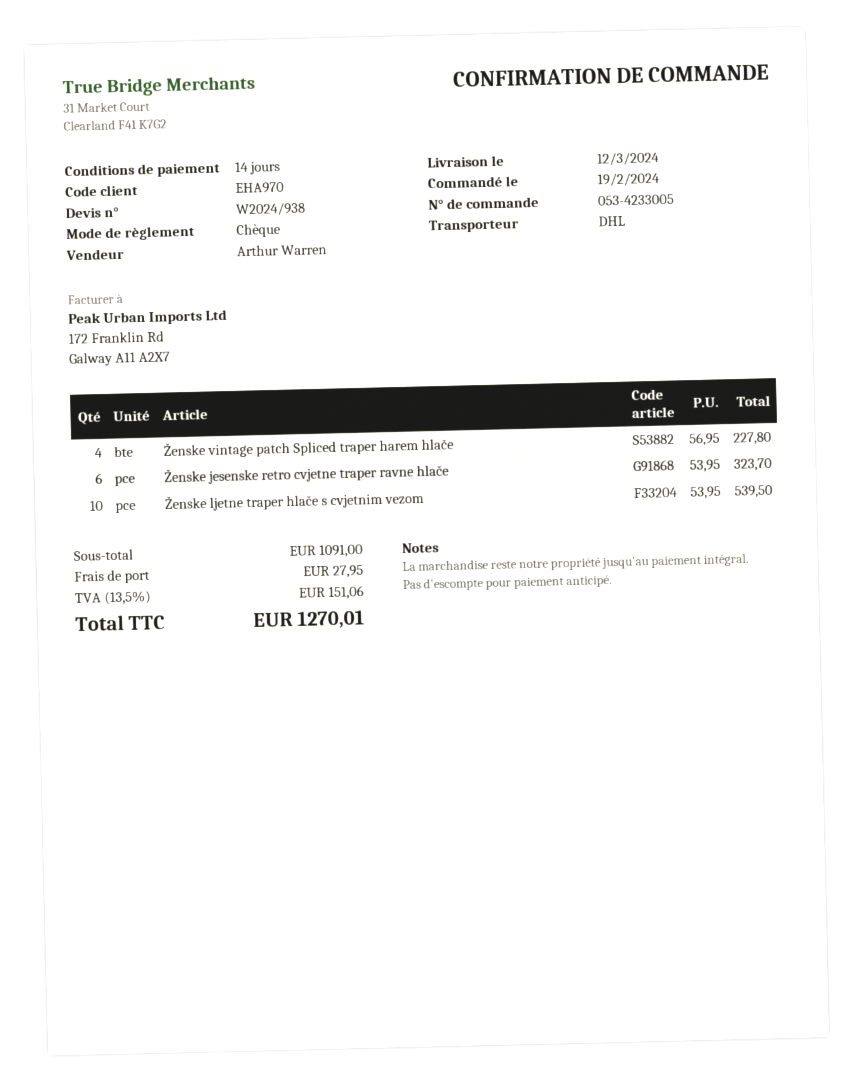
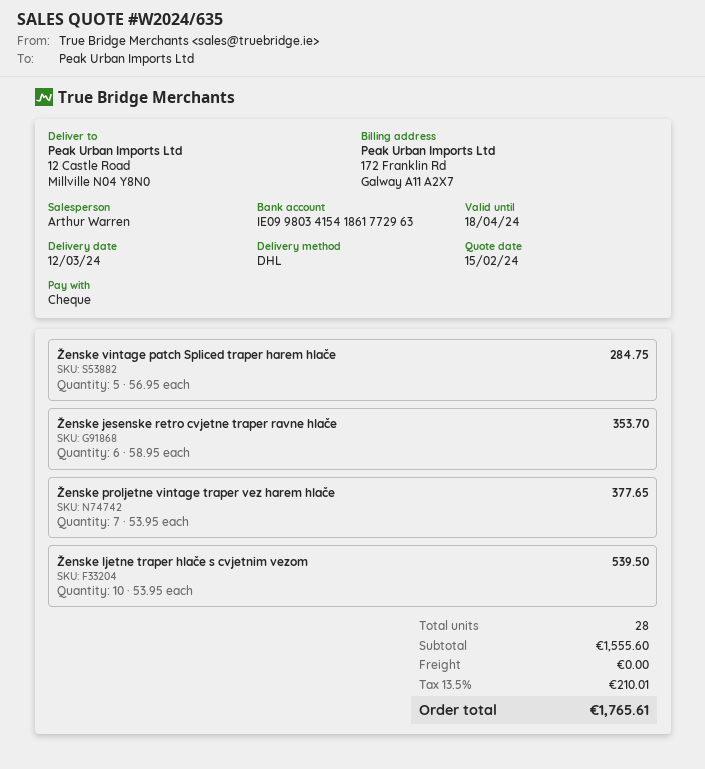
quote number: W2024/938 -> W2024/635
Ženske vintage patch Spliced traper harem hlače: 4 x 56.95 = 227.80 -> 5 x 56.95 = 284.75
Ženske jesenske retro cvjetne traper ravne hlače: 6 x 53.95 = 323.70 -> 6 x 58.95 = 353.70
Ženske proljetne vintage traper vez harem hlače: none -> 7 x 53.95 = 377.65
subtotal: 1091.00 -> 1555.60
shipping: 27.95 -> 0.00
tax: 13.5% = 151.06 -> 13.5% = 210.01
total: 1270.01 -> 1765.61

